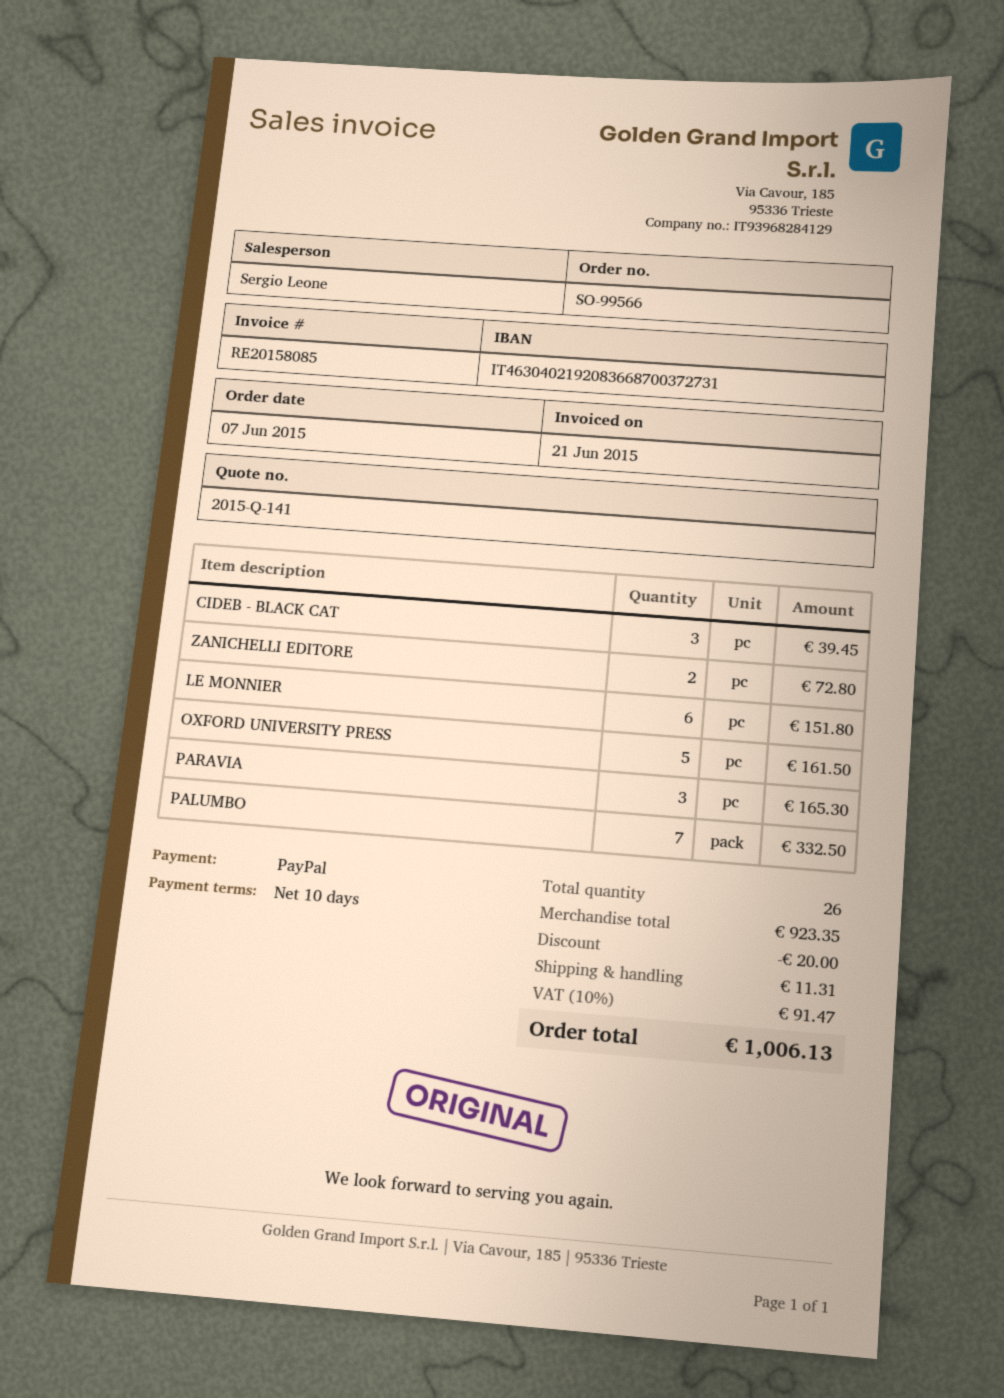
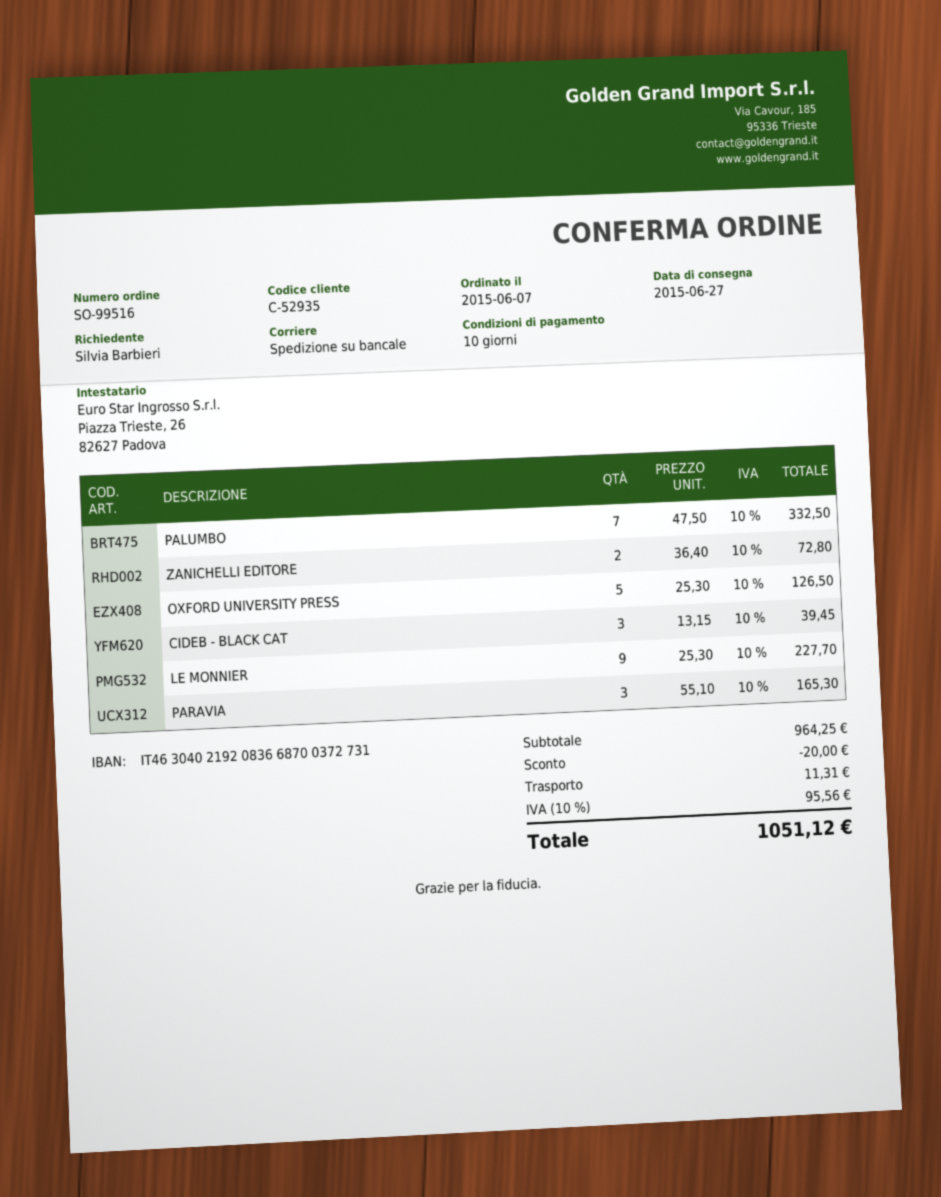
order number: SO-99566 -> SO-99516
LE MONNIER: 6 for 151.80 -> 9 for 227.70
OXFORD UNIVERSITY PRESS: 5 for 161.50 -> 5 for 126.50
subtotal: 923.35 -> 964.25
tax: 10% = 91.47 -> 10% = 95.56
total: 1006.13 -> 1051.12

